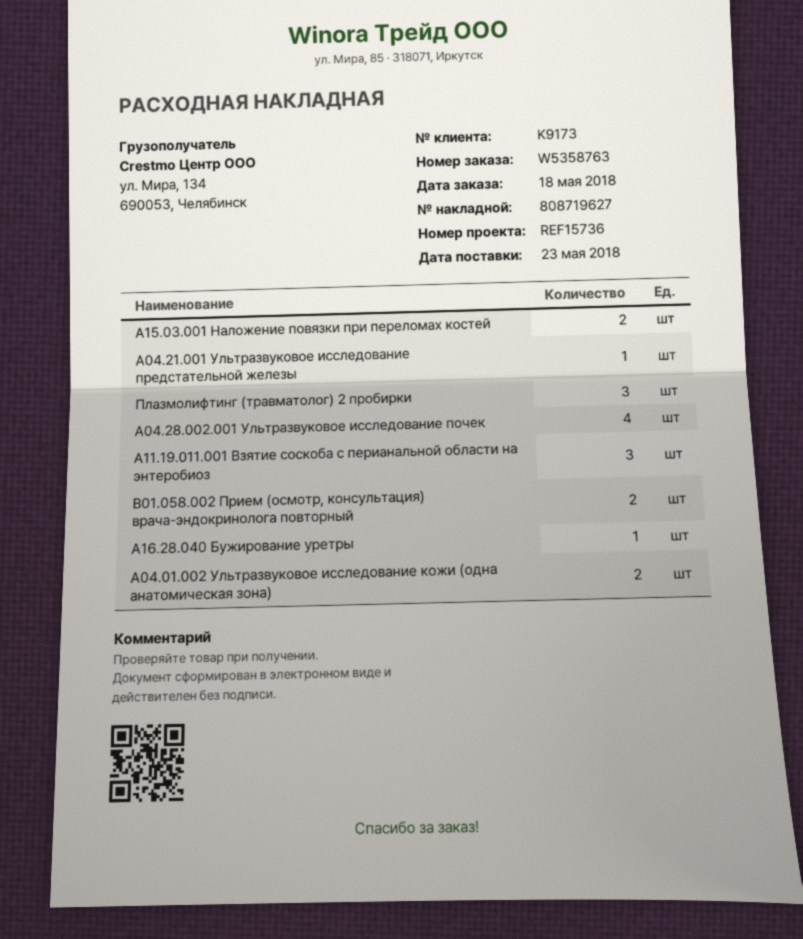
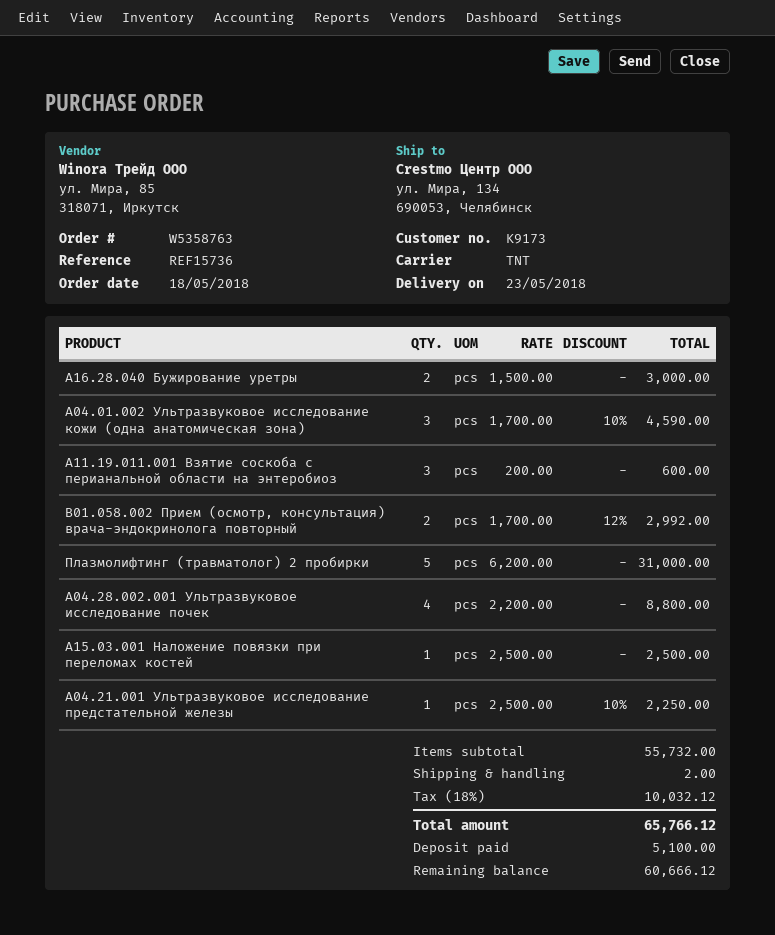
A15.03.001 Наложение повязки при переломах костей: 2 -> 1
Плазмолифтинг (травматолог) 2 пробирки: 3 -> 5
A16.28.040 Бужирование уретры: 1 -> 2
A04.01.002 Ультразвуковое исследование кожи (одна анатомическая зона): 2 -> 3

